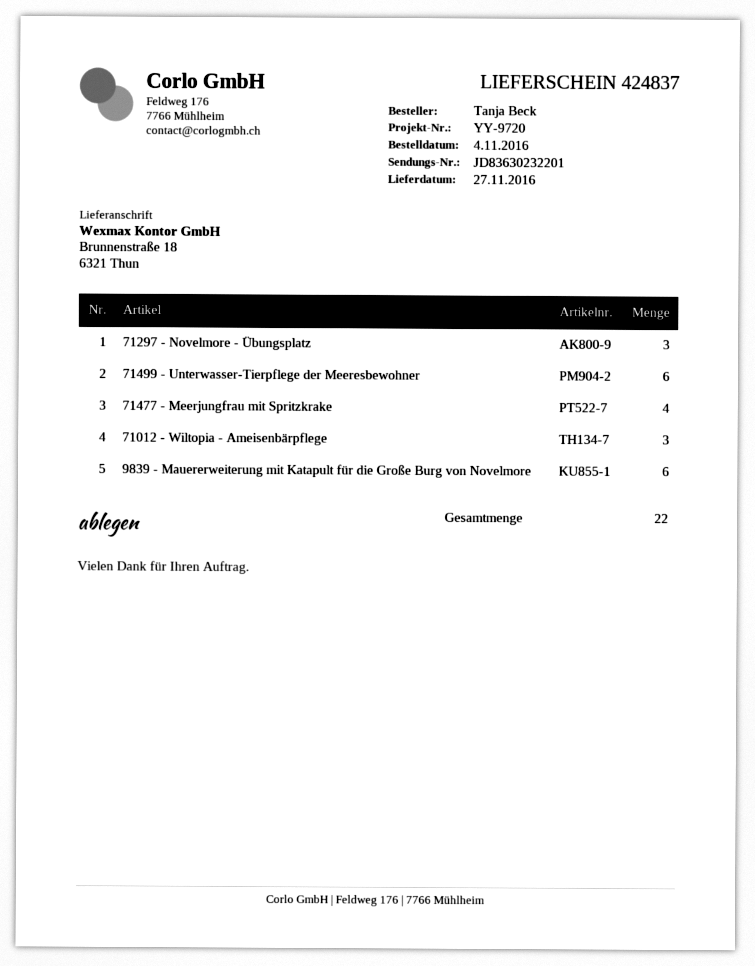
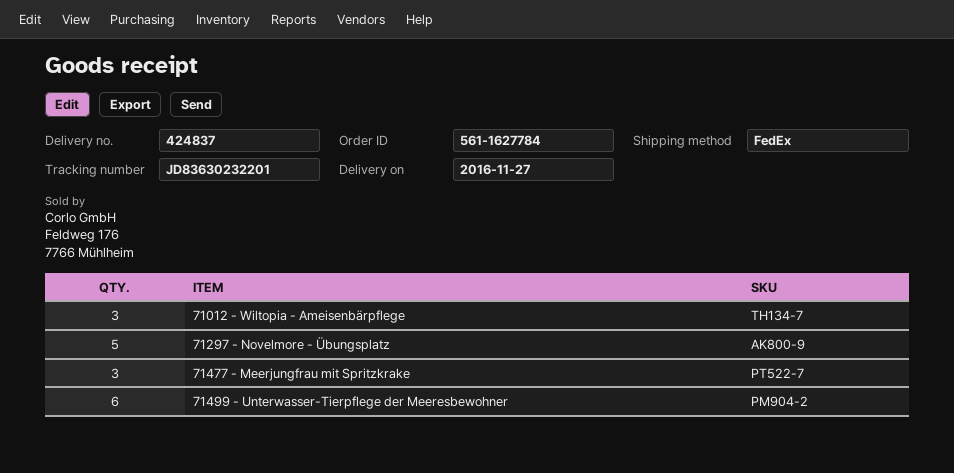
71297 - Novelmore - Übungsplatz: 3 -> 5
71477 - Meerjungfrau mit Spritzkrake: 4 -> 3
9839 - Mauererweiterung mit Katapult für die Große Burg von Novelmore: 6 -> none

